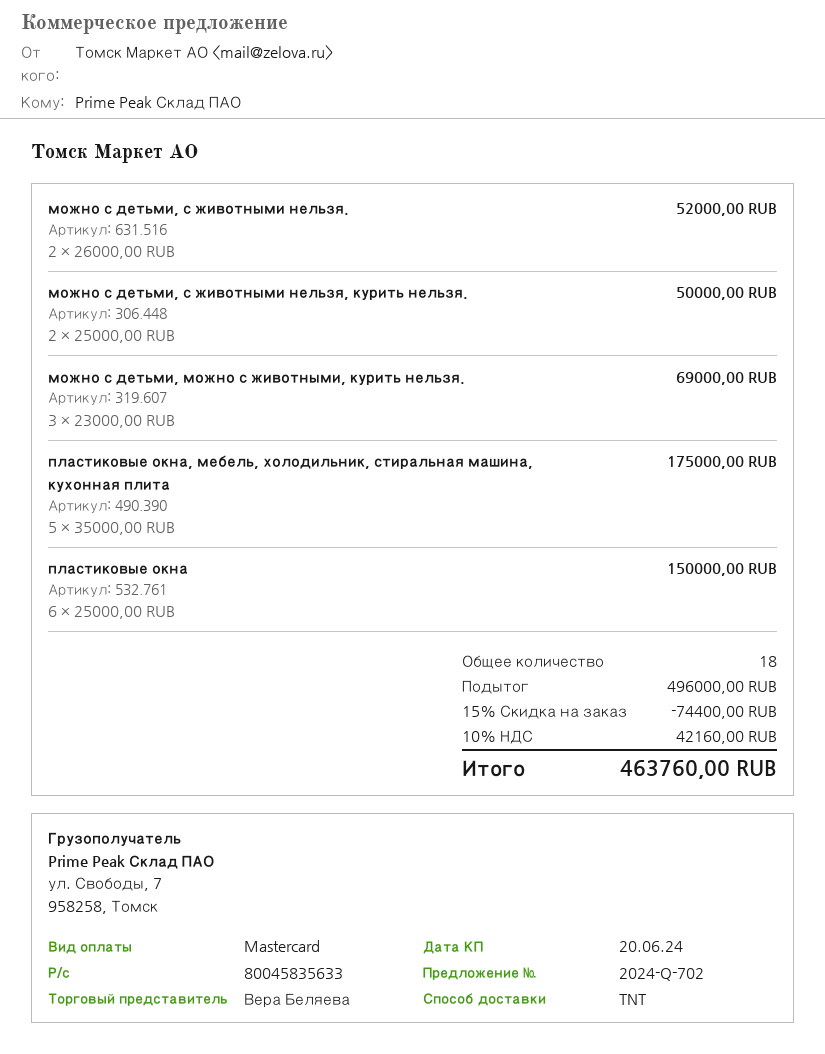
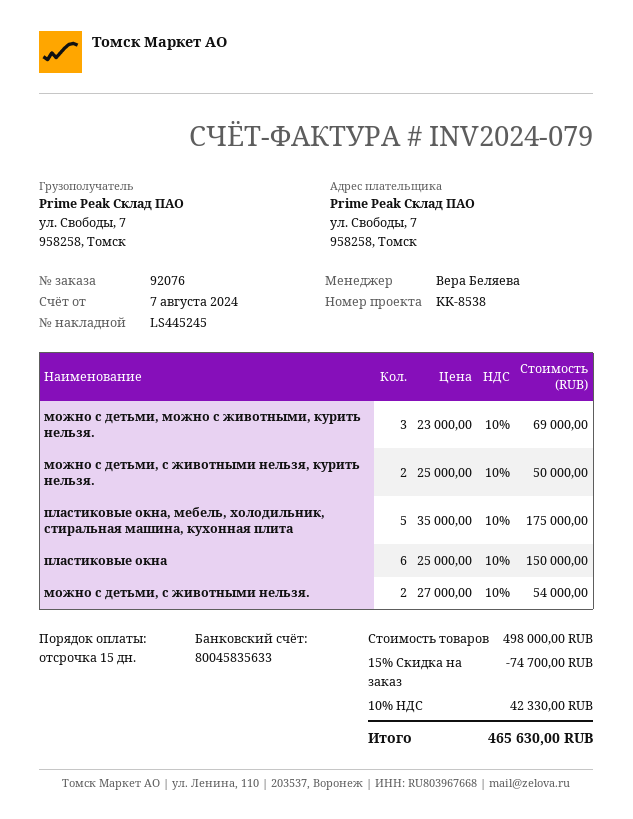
можно с детьми, с животными нельзя.: 2 x 26000.00 = 52000.00 -> 2 x 27000.00 = 54000.00
subtotal: 496000.00 -> 498000.00
discount: 15% = 74400.00 -> 15% = 74700.00
tax: 10% = 42160.00 -> 10% = 42330.00
total: 463760.00 -> 465630.00

